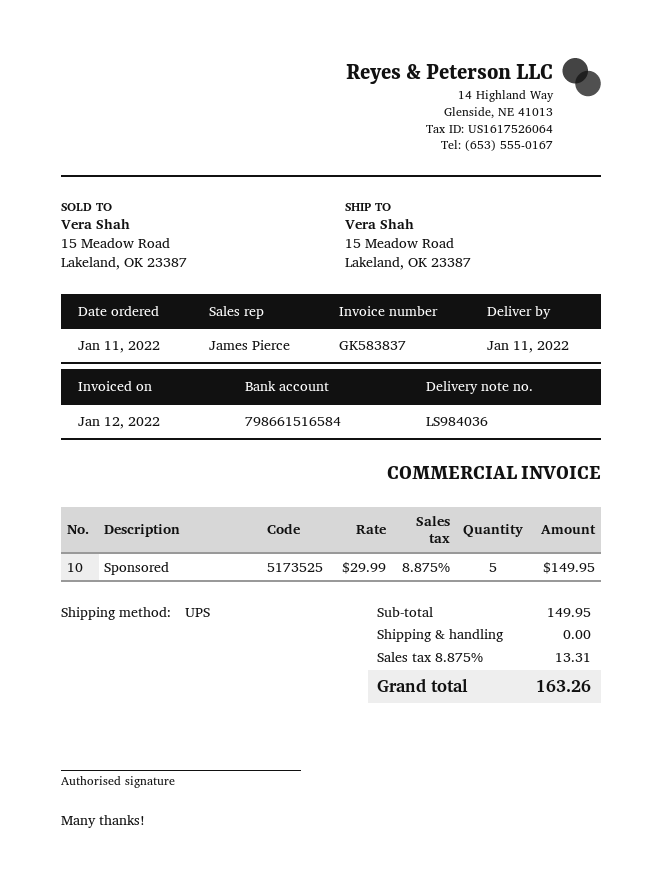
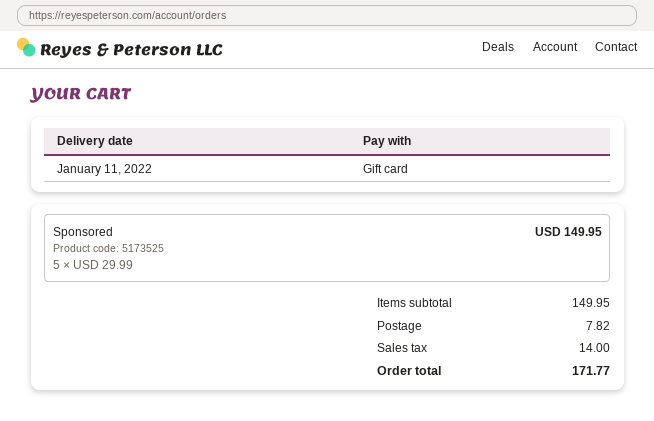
shipping: 0.00 -> 7.82
tax: 13.31 -> 14.00
total: 163.26 -> 171.77

